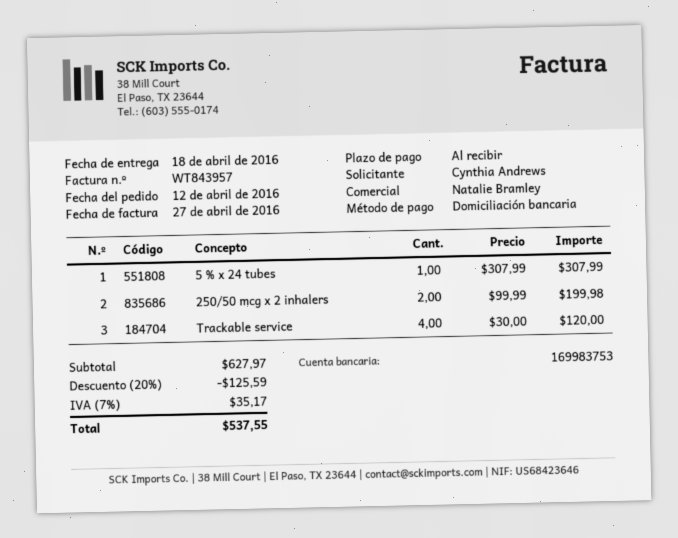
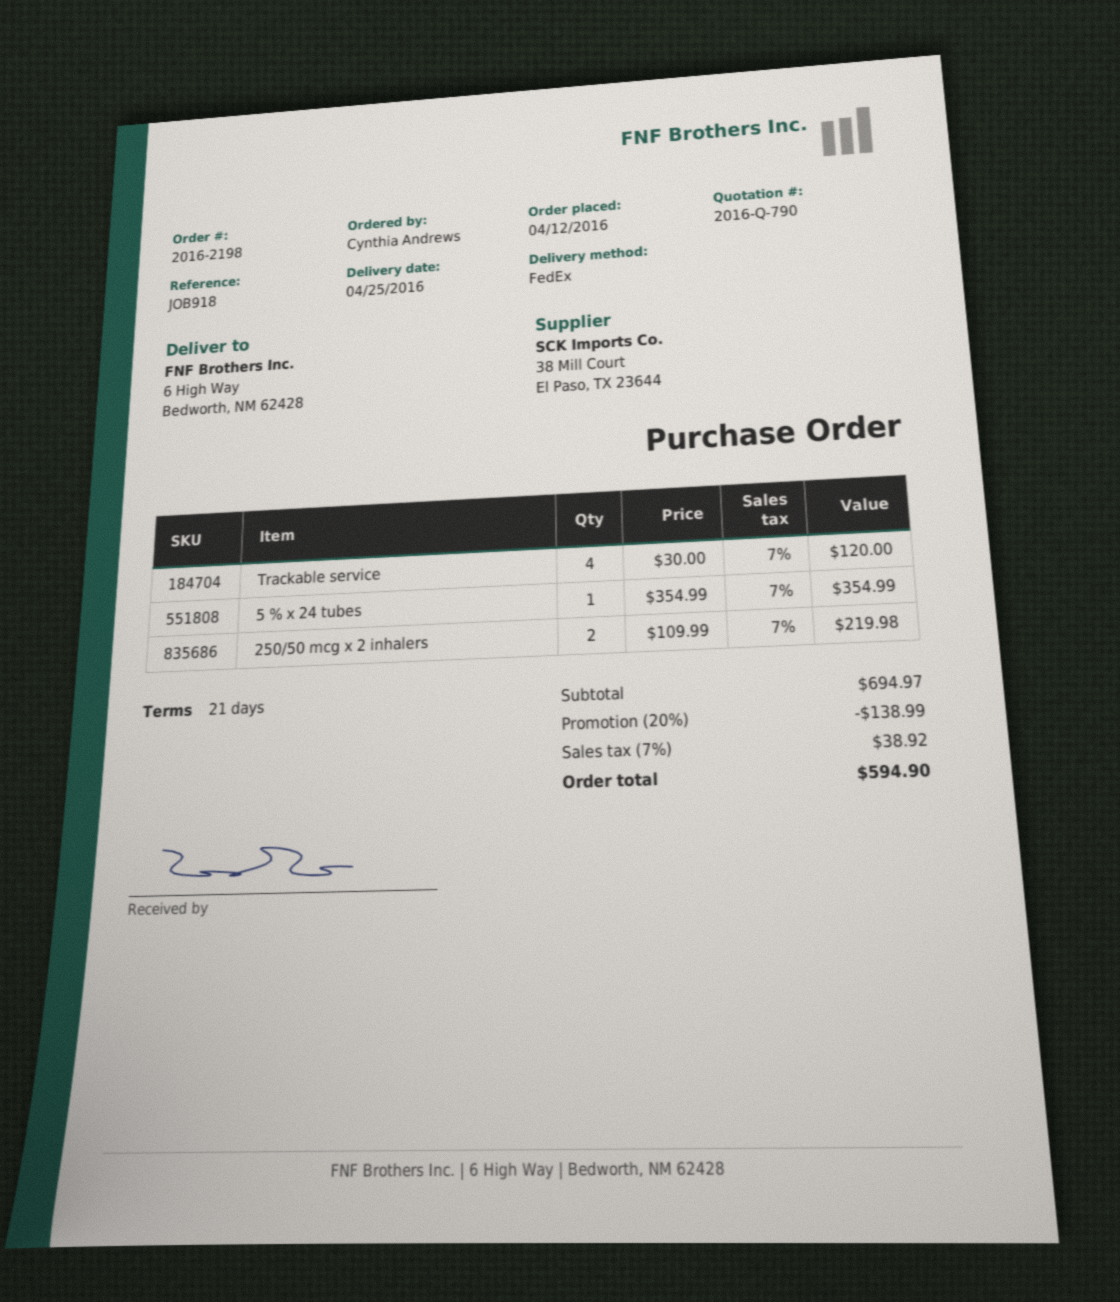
delivery date: 2016-04-18 -> 2016-04-25
payment terms: on receipt -> 21 days
5 % x 24 tubes: 1 x 307.99 = 307.99 -> 1 x 354.99 = 354.99
250/50 mcg x 2 inhalers: 2 x 99.99 = 199.98 -> 2 x 109.99 = 219.98
subtotal: 627.97 -> 694.97
discount: 20% = 125.59 -> 20% = 138.99
tax: 7% = 35.17 -> 7% = 38.92
total: 537.55 -> 594.90

